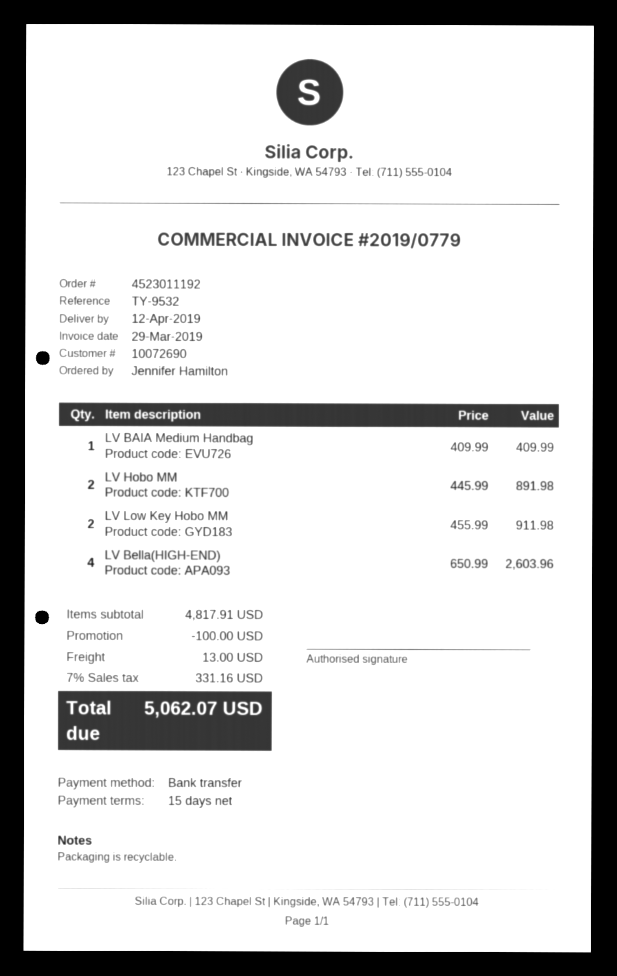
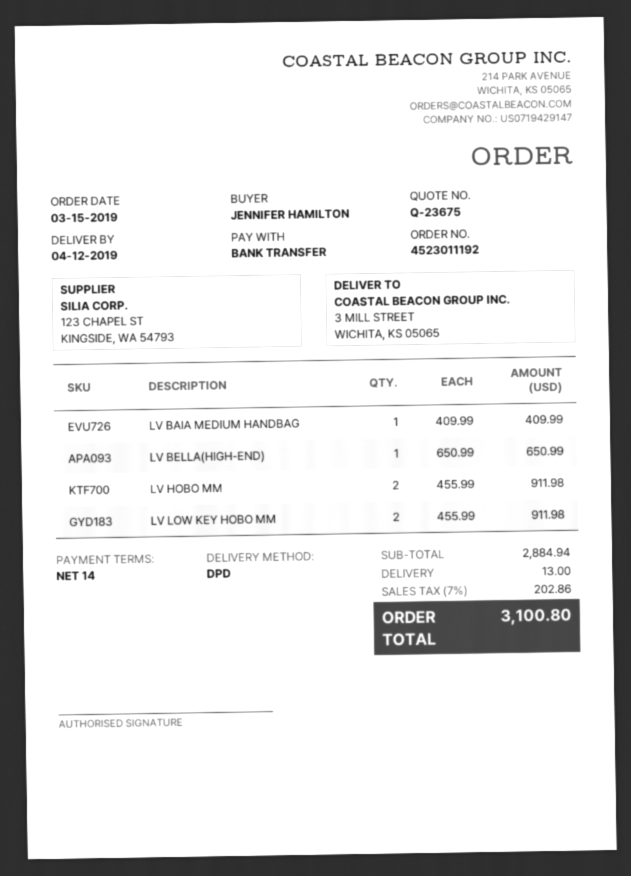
payment terms: 15 days -> 14 days
LV Hobo MM: 2 x 445.99 = 891.98 -> 2 x 455.99 = 911.98
LV Bella(HIGH-END): 4 x 650.99 = 2603.96 -> 1 x 650.99 = 650.99
subtotal: 4817.91 -> 2884.94
discount: 100.00 -> none
tax: 7% = 331.16 -> 7% = 202.86
total: 5062.07 -> 3100.80

